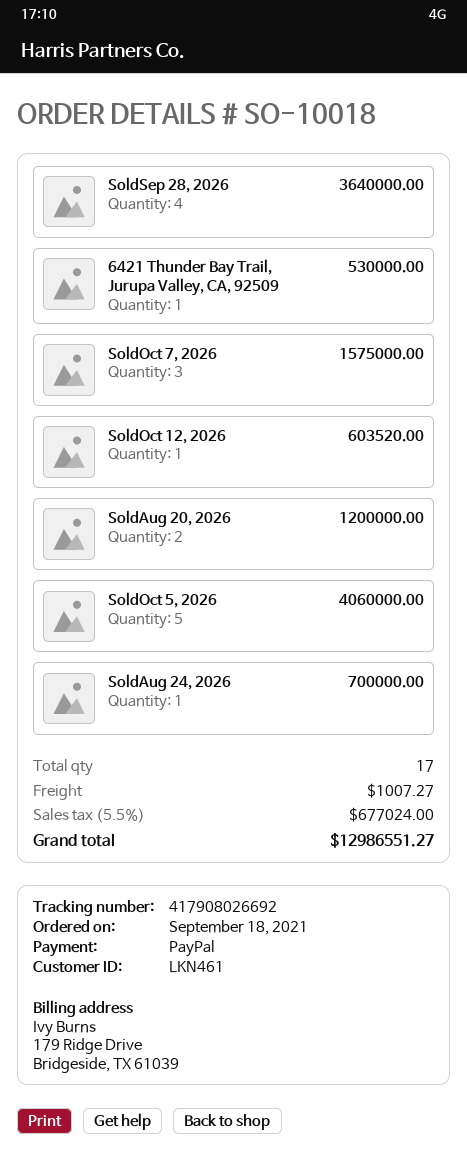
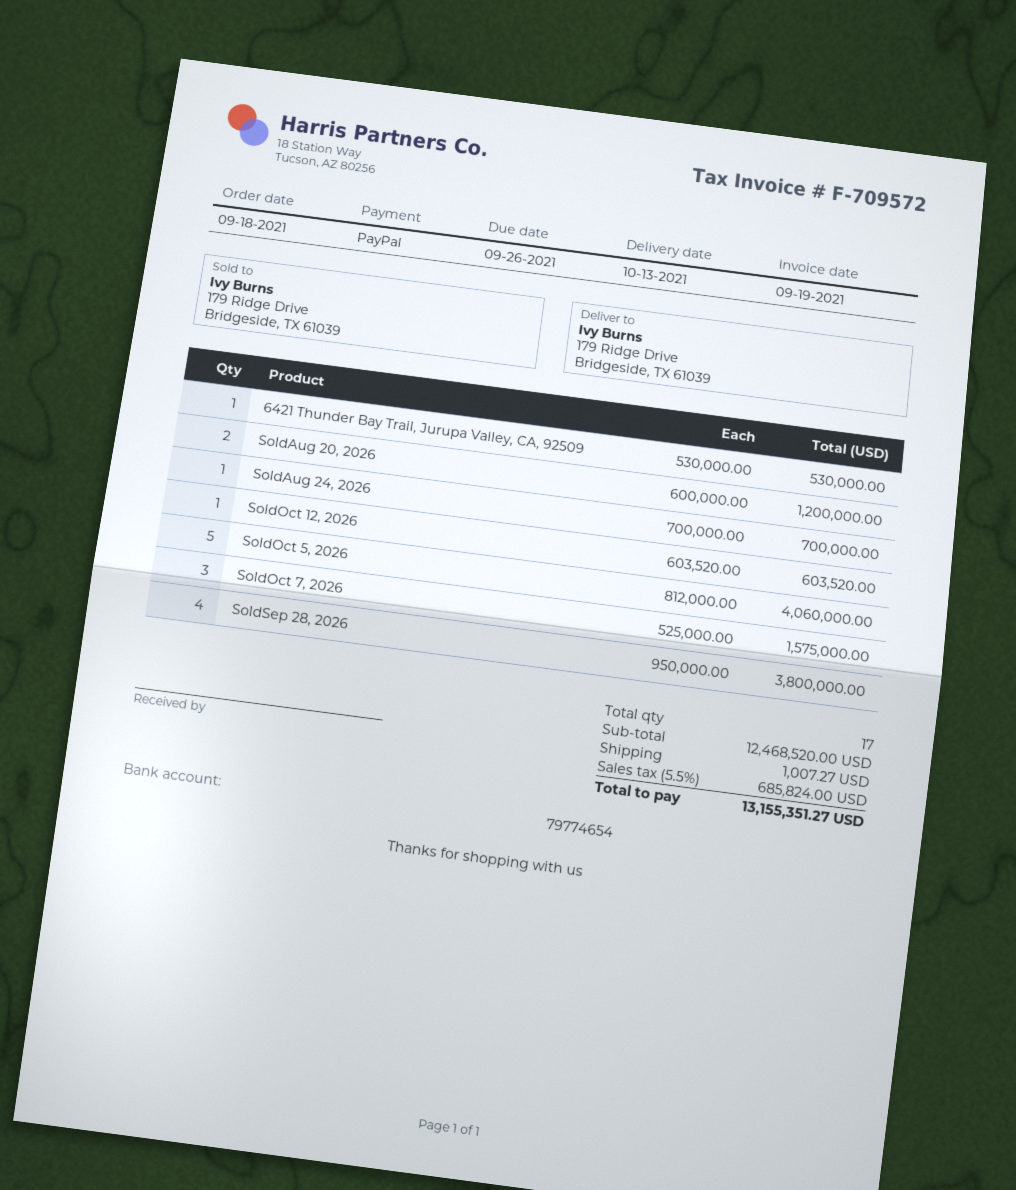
SoldSep 28, 2026: 4 for 3640000.00 -> 4 for 3800000.00
tax: 5.5% = 677024.00 -> 5.5% = 685824.00
total: 12986551.27 -> 13155351.27

